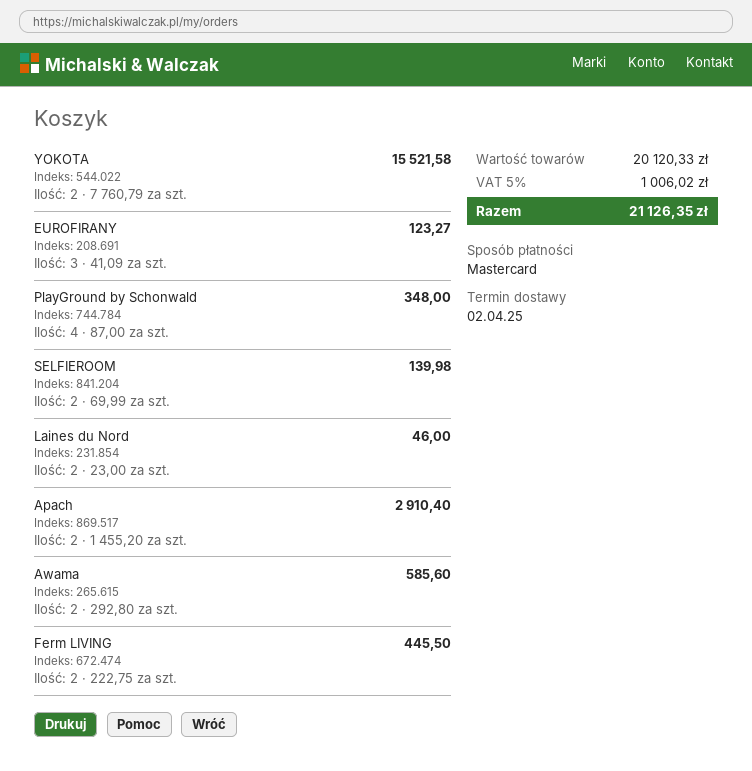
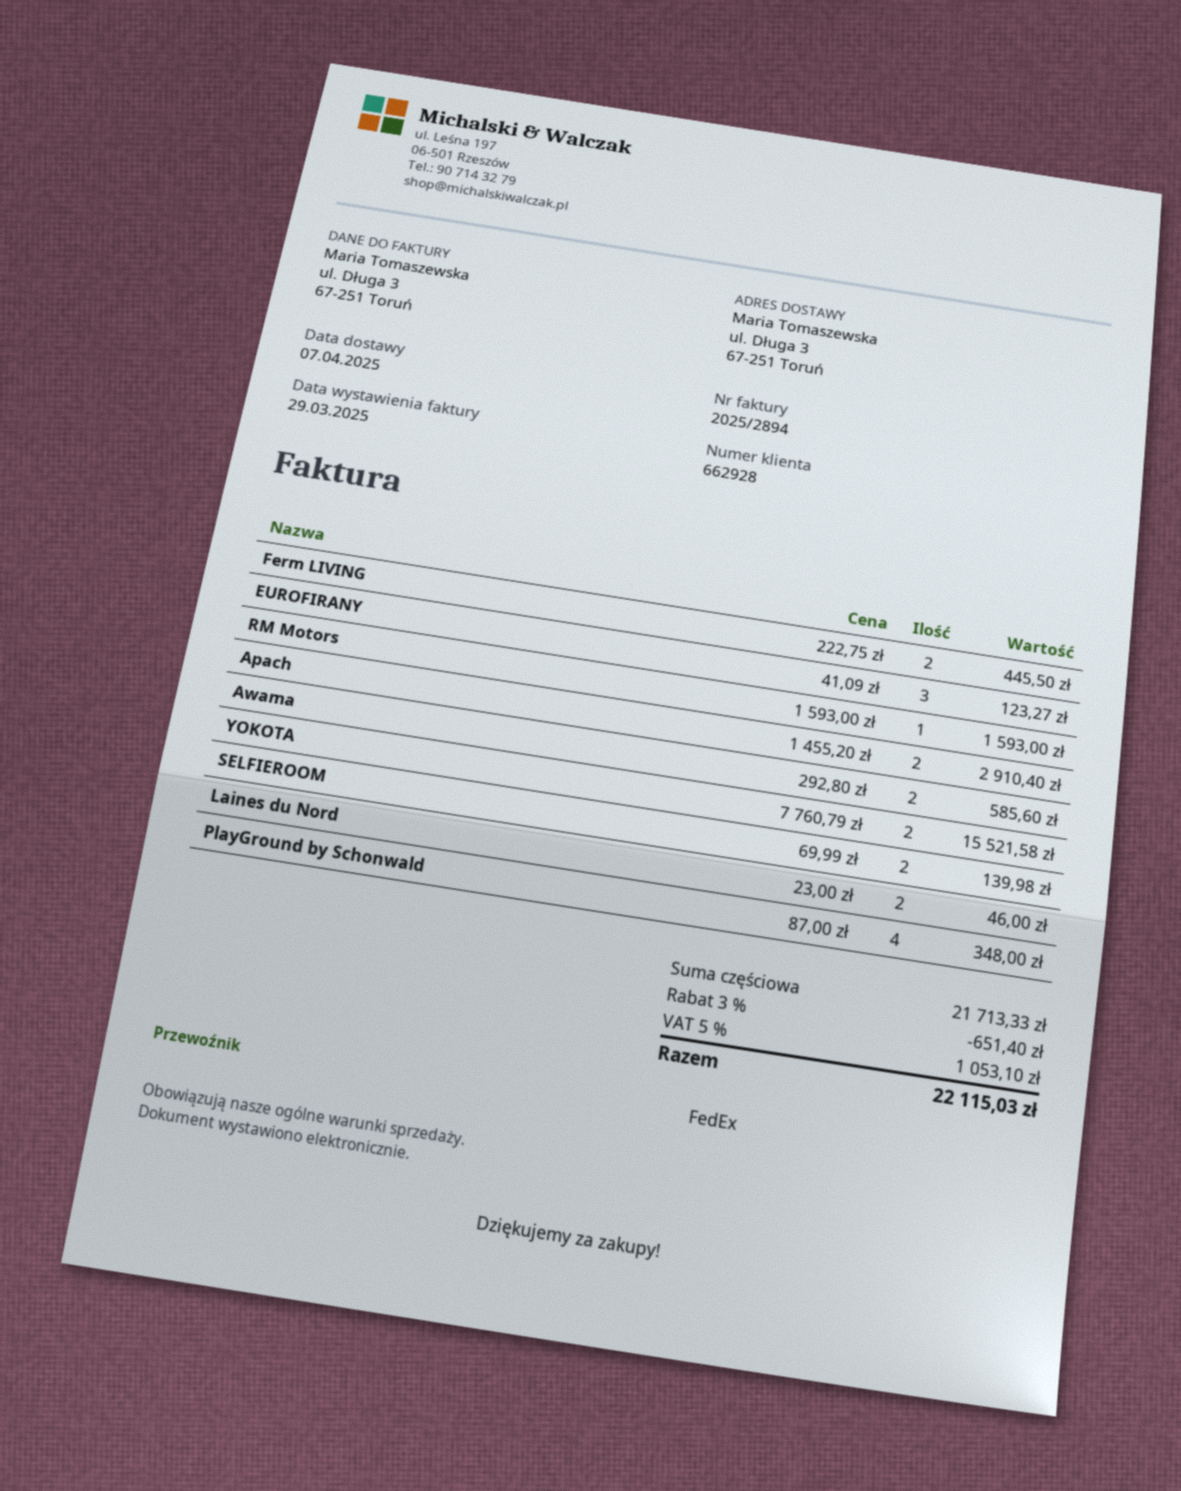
delivery date: 2025-04-02 -> 2025-04-07
RM Motors: none -> 1 x 1593.00 = 1593.00
subtotal: 20120.33 -> 21713.33
discount: none -> 3% = 651.40
tax: 5% = 1006.02 -> 5% = 1053.10
total: 21126.35 -> 22115.03

